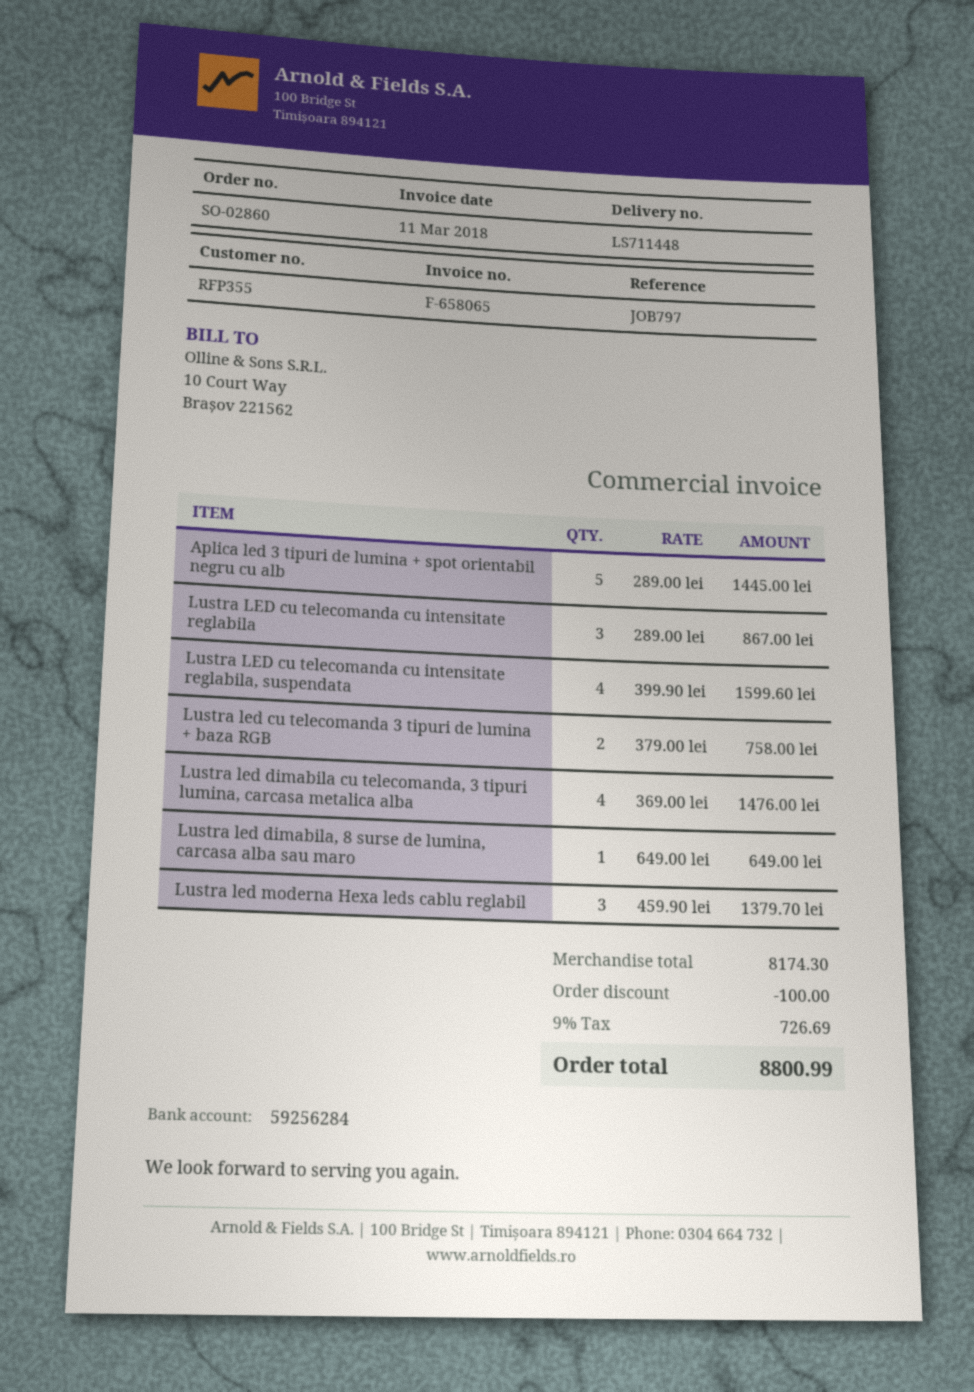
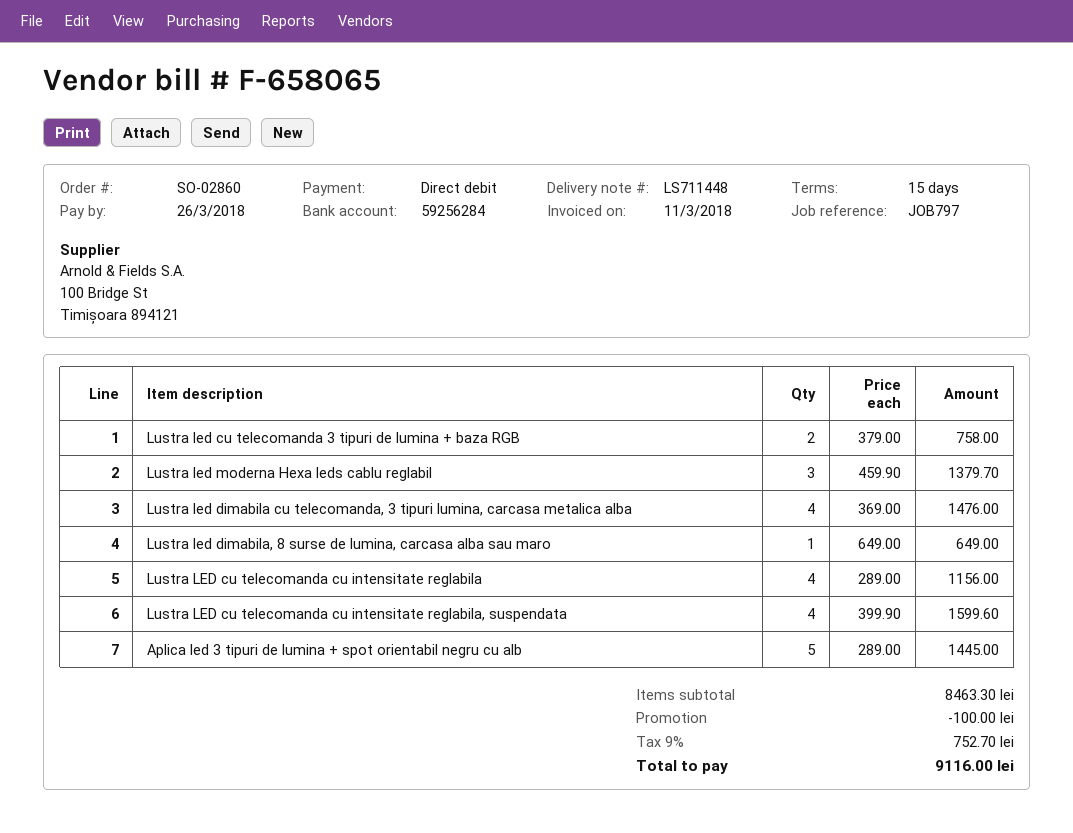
Lustra LED cu telecomanda cu intensitate reglabila: 3 x 289.00 = 867.00 -> 4 x 289.00 = 1156.00
subtotal: 8174.30 -> 8463.30
tax: 9% = 726.69 -> 9% = 752.70
total: 8800.99 -> 9116.00

